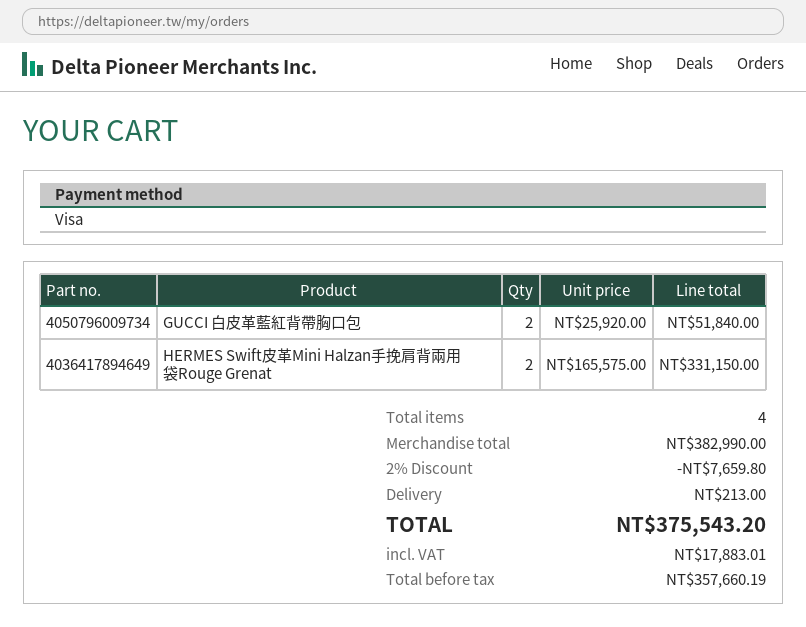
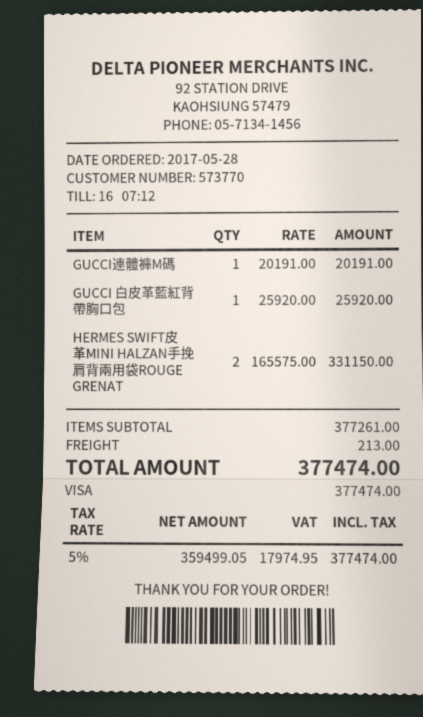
GUCCI 白皮革藍紅背帶胸口包: 2 x 25920.00 = 51840.00 -> 1 x 25920.00 = 25920.00
GUCCI連體褲M碼: none -> 1 x 20191.00 = 20191.00
subtotal: 382990.00 -> 377261.00
discount: 2% = 7659.80 -> none
net: 357660.19 -> 359499.05
tax: 17883.01 -> 17974.95
total: 375543.20 -> 377474.00

